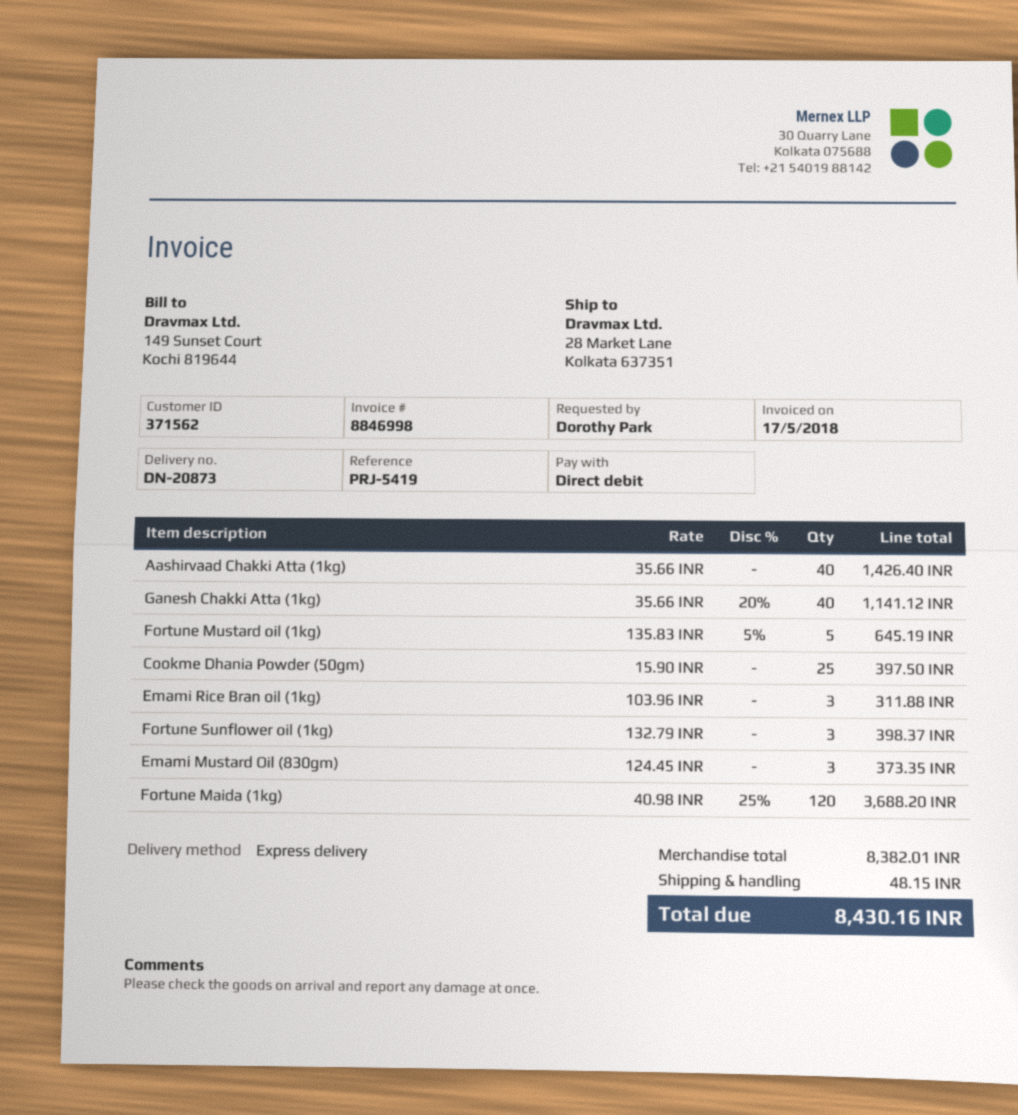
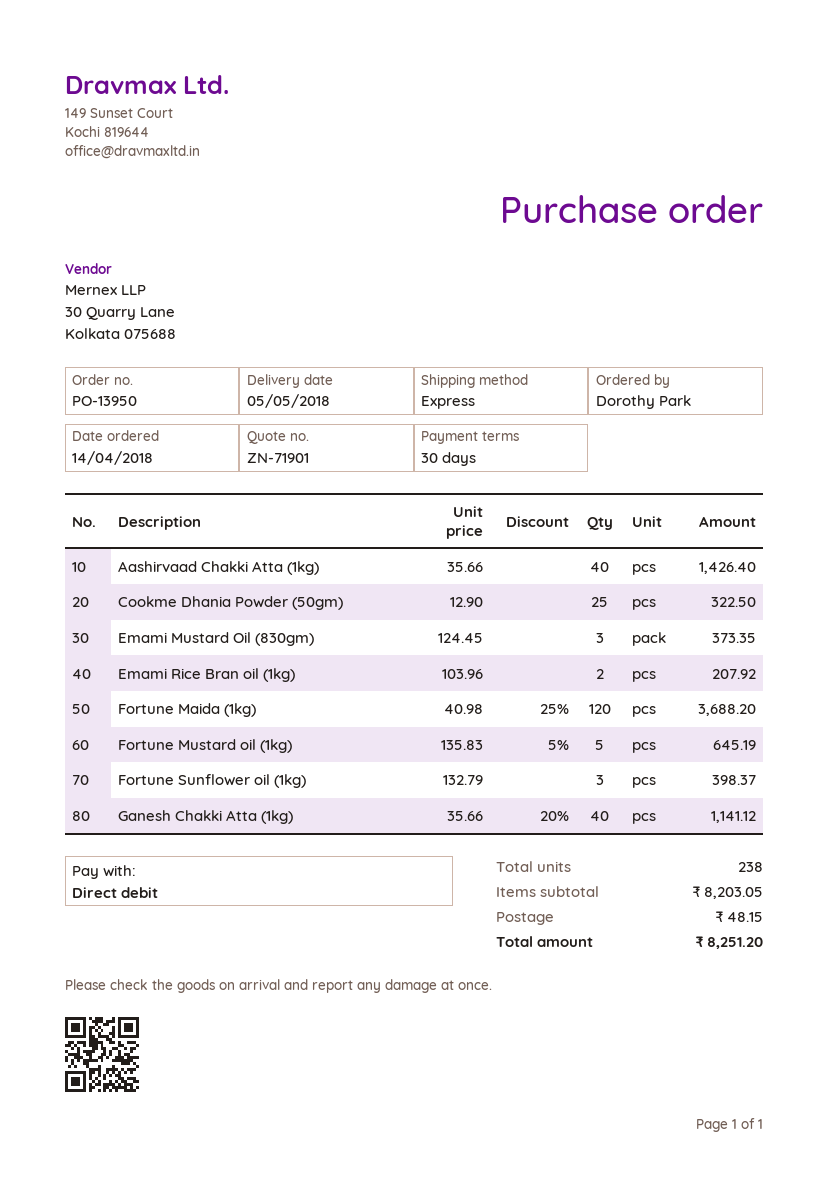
Cookme Dhania Powder (50gm): 25 x 15.90 = 397.50 -> 25 x 12.90 = 322.50
Emami Rice Bran oil (1kg): 3 x 103.96 = 311.88 -> 2 x 103.96 = 207.92
subtotal: 8382.01 -> 8203.05
total: 8430.16 -> 8251.20

